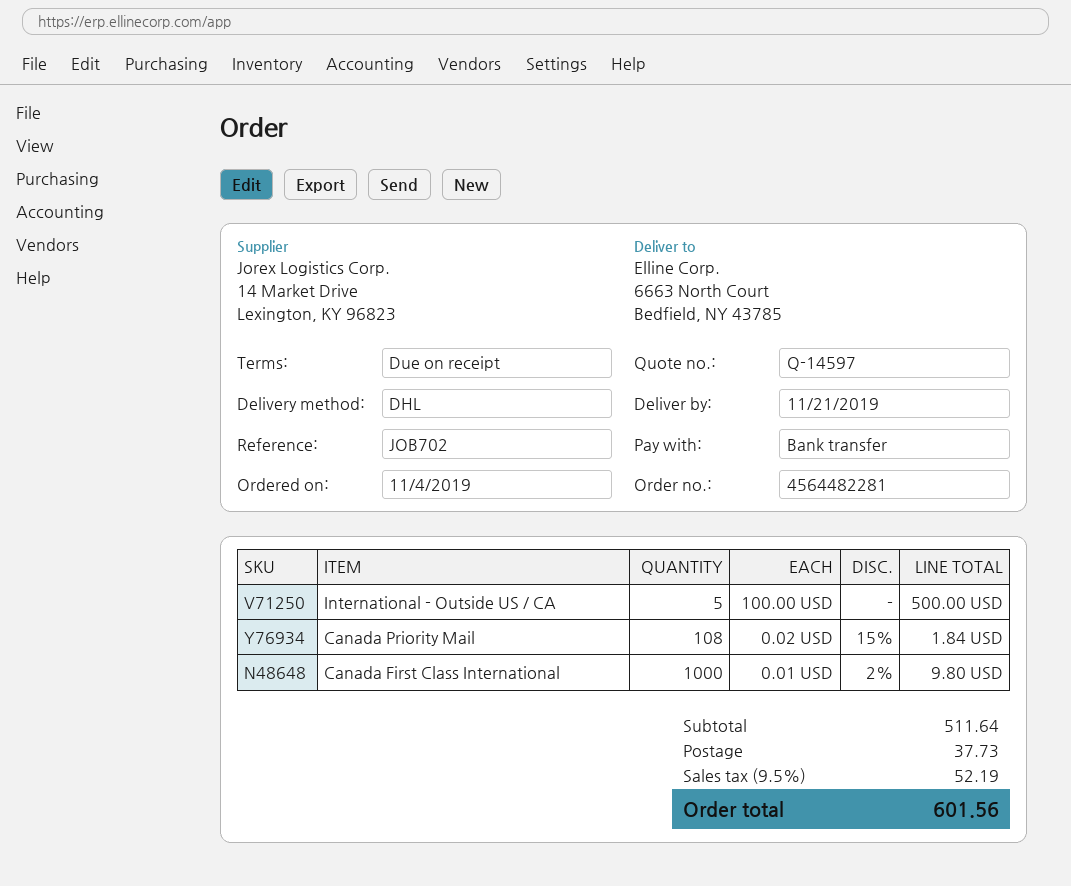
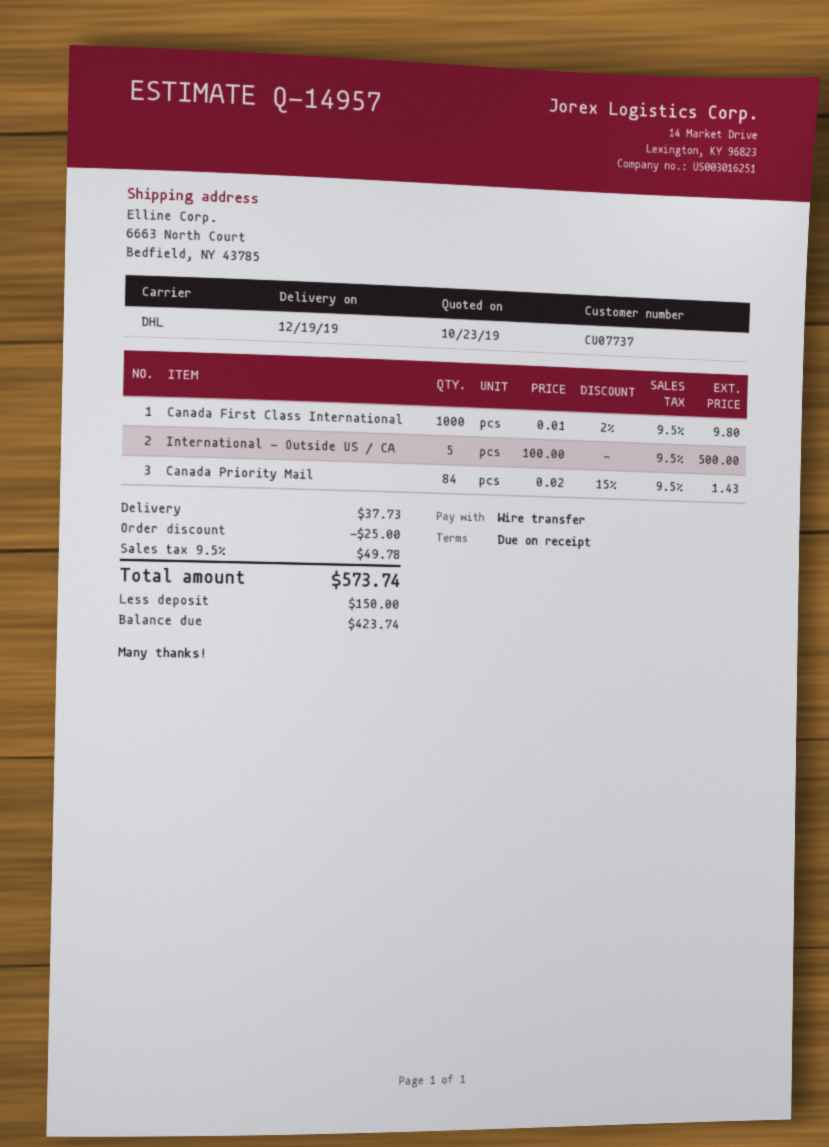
quote number: Q-14597 -> Q-14957
delivery date: 2019-11-21 -> 2019-12-19
Canada Priority Mail: 108 x 0.02 - 15% = 1.84 -> 84 x 0.02 - 15% = 1.43
discount: none -> 25.00
tax: 9.5% = 52.19 -> 9.5% = 49.78
total: 601.56 -> 573.74

